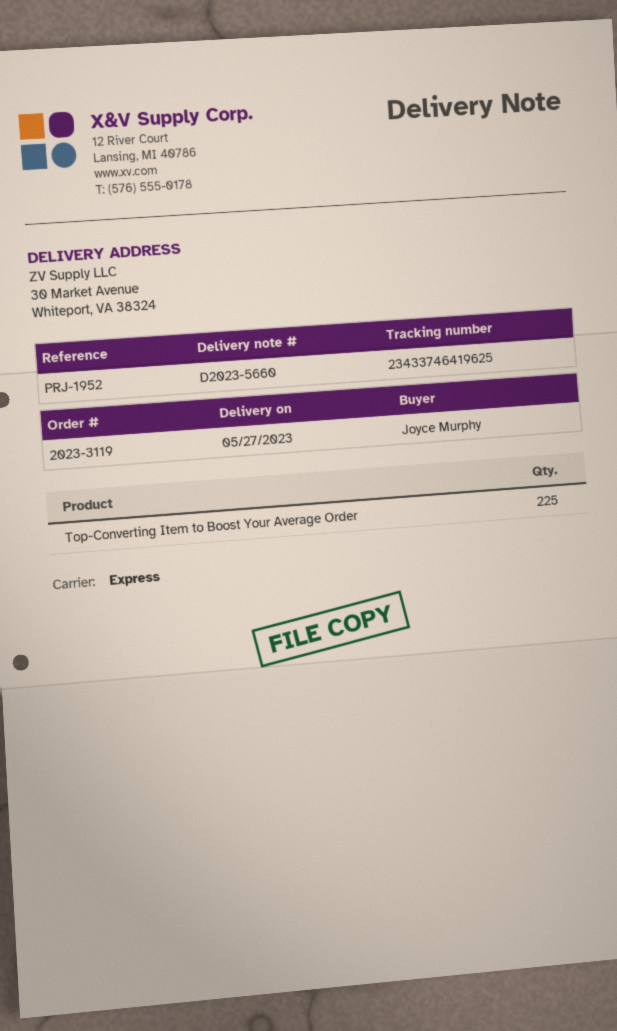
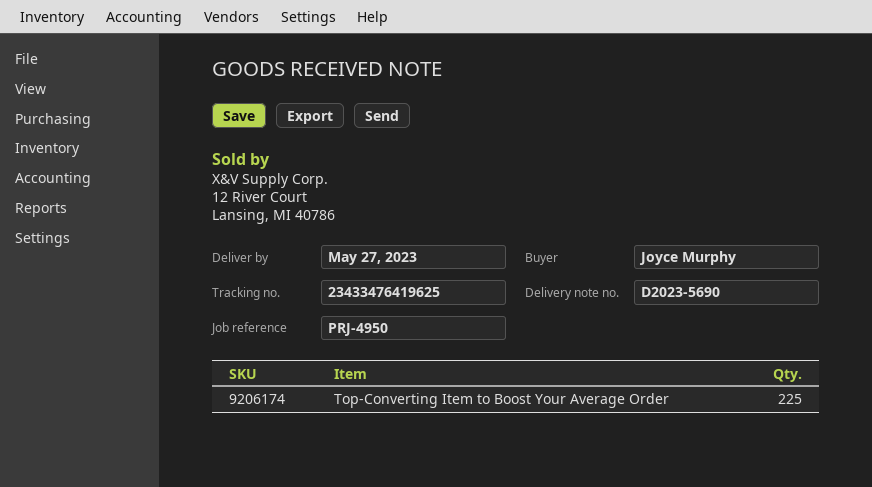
delivery note number: D2023-5660 -> D2023-5690
reference: PRJ-1952 -> PRJ-4950
tracking number: 23433746419625 -> 23433476419625

